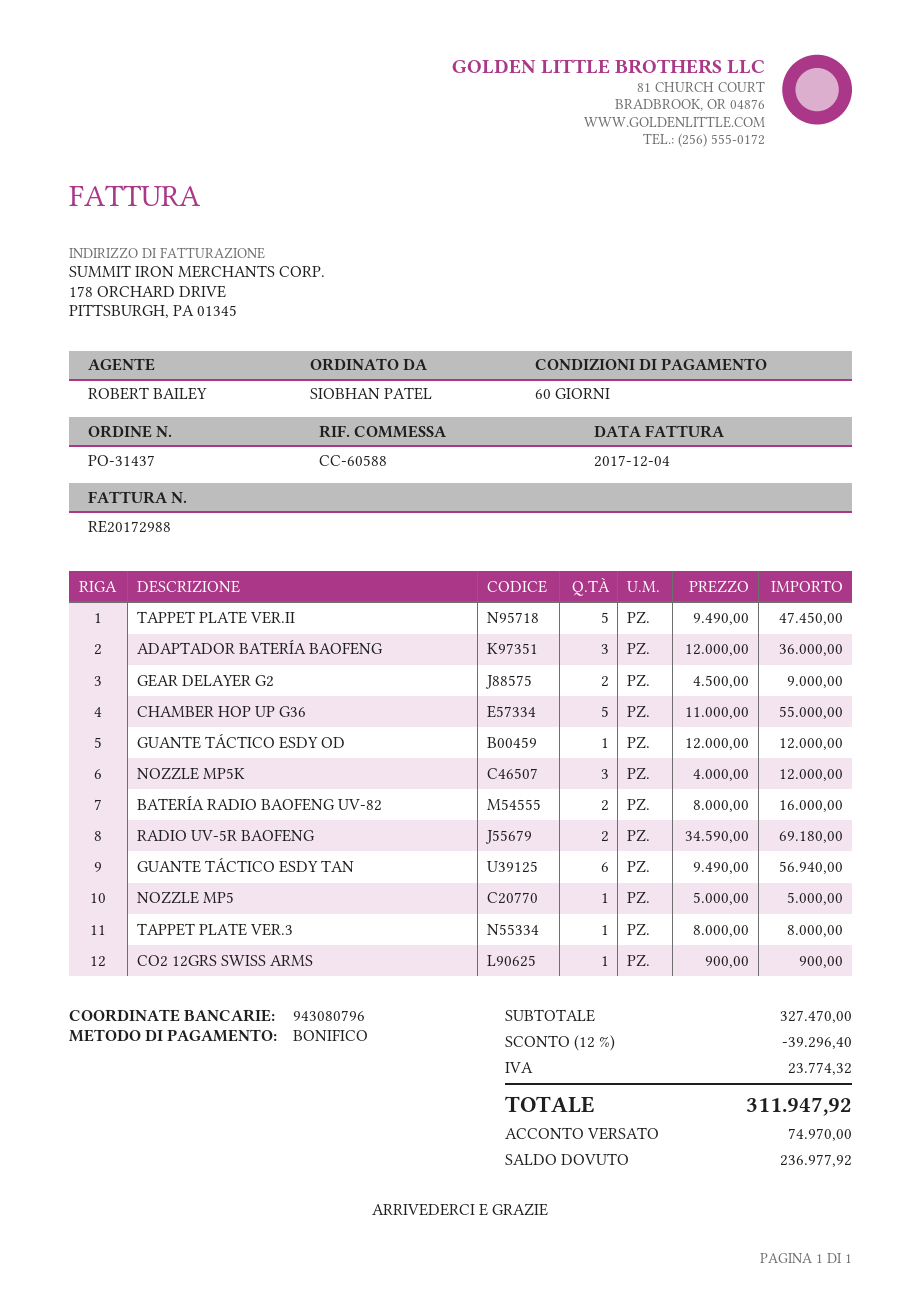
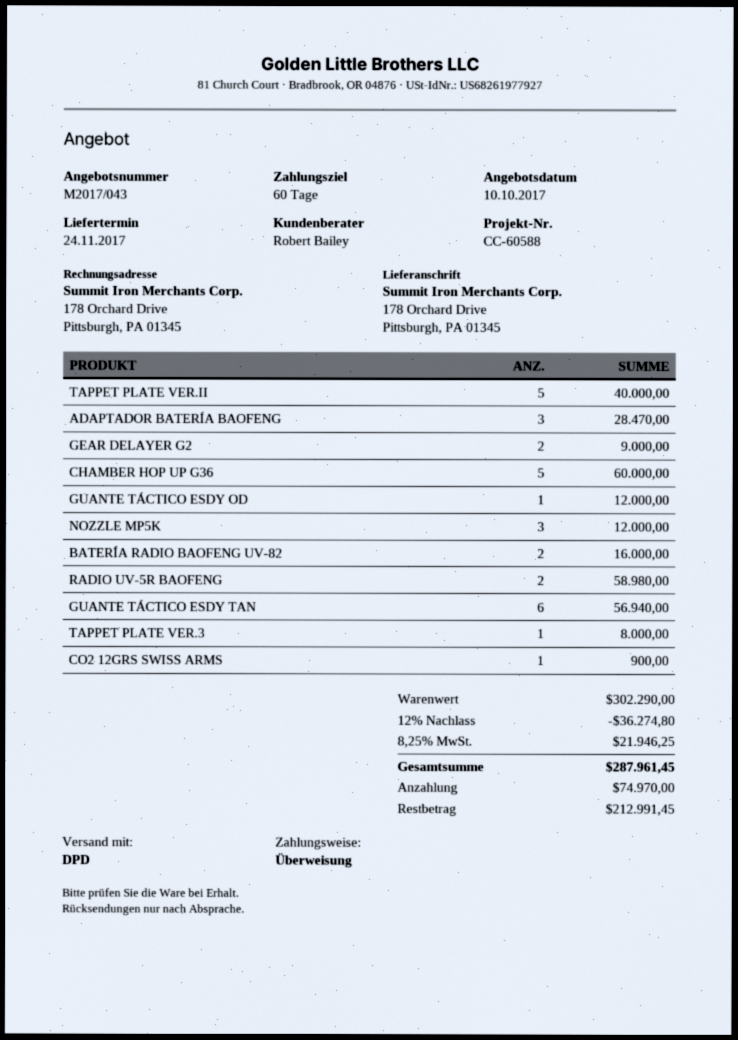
TAPPET PLATE VER.II: 5 for 47450.00 -> 5 for 40000.00
ADAPTADOR BATERÍA BAOFENG: 3 for 36000.00 -> 3 for 28470.00
CHAMBER HOP UP G36: 5 for 55000.00 -> 5 for 60000.00
RADIO UV-5R BAOFENG: 2 for 69180.00 -> 2 for 58980.00
NOZZLE MP5: 1 for 5000.00 -> none
subtotal: 327470.00 -> 302290.00
discount: 12% = 39296.40 -> 12% = 36274.80
tax: 23774.32 -> 21946.25
total: 311947.92 -> 287961.45
balance: 236977.92 -> 212991.45

